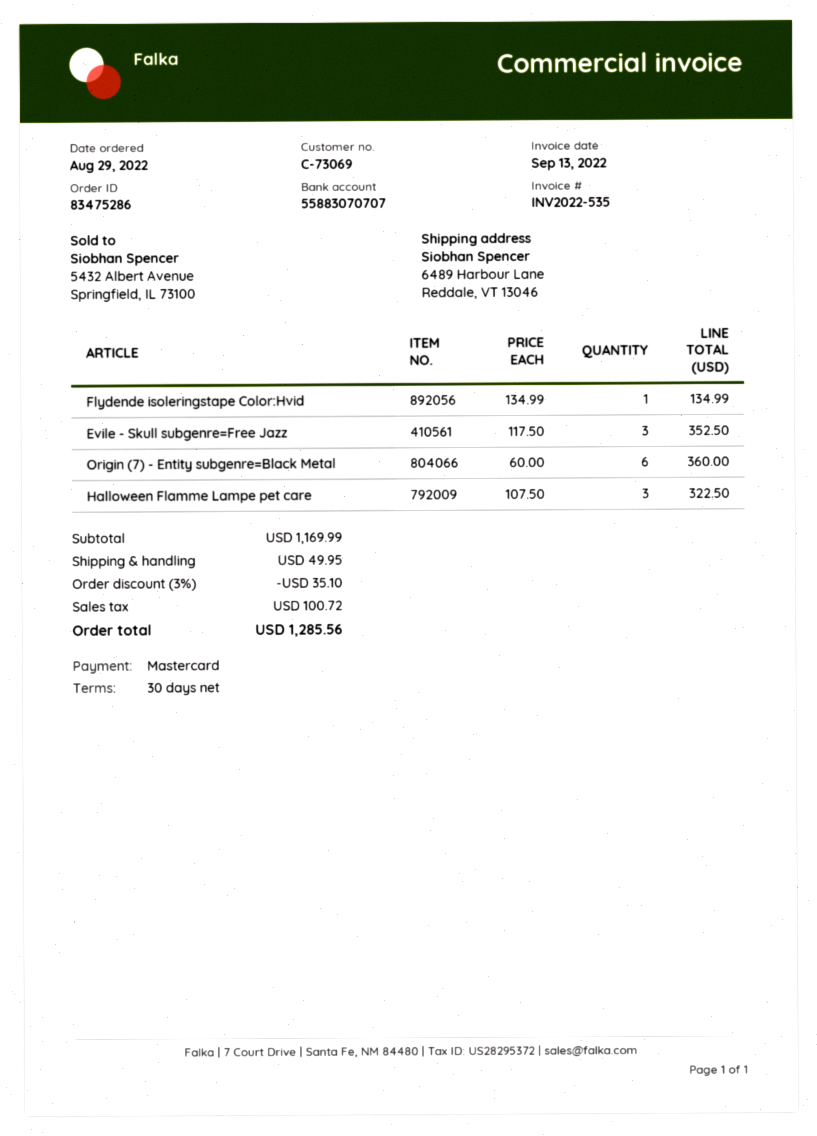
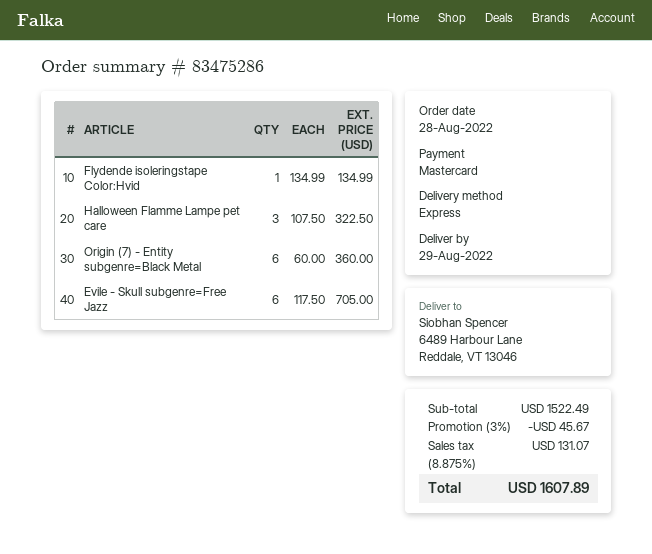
order date: 2022-08-29 -> 2022-08-28
Evile - Skull subgenre=Free Jazz: 3 x 117.50 = 352.50 -> 6 x 117.50 = 705.00
subtotal: 1169.99 -> 1522.49
discount: 3% = 35.10 -> 3% = 45.67
shipping: 49.95 -> none
tax: 100.72 -> 131.07
total: 1285.56 -> 1607.89

